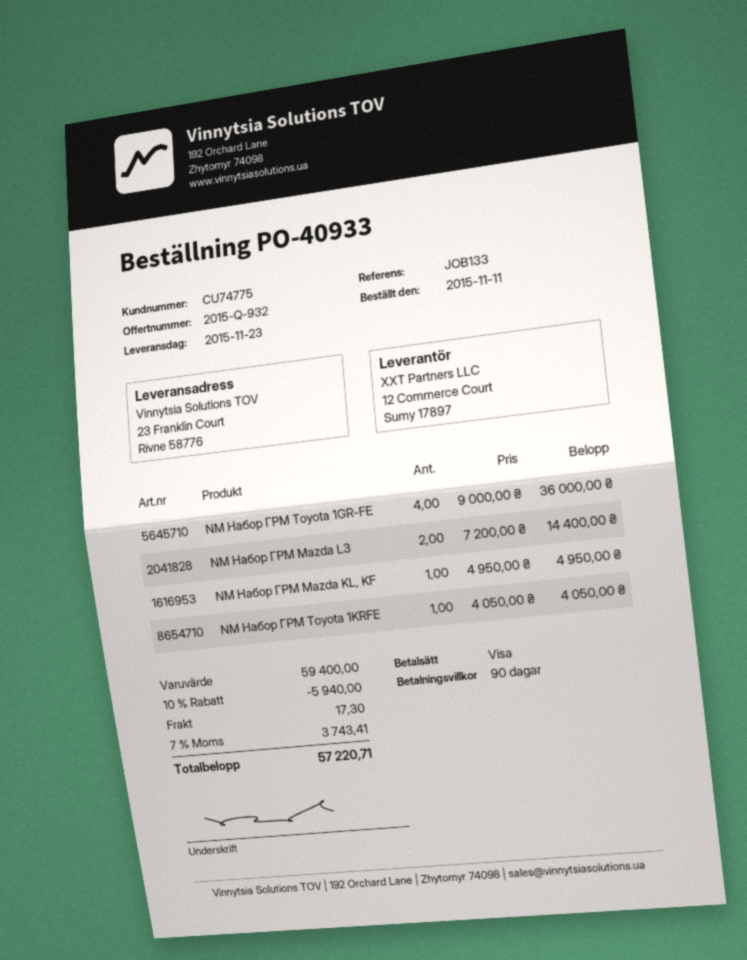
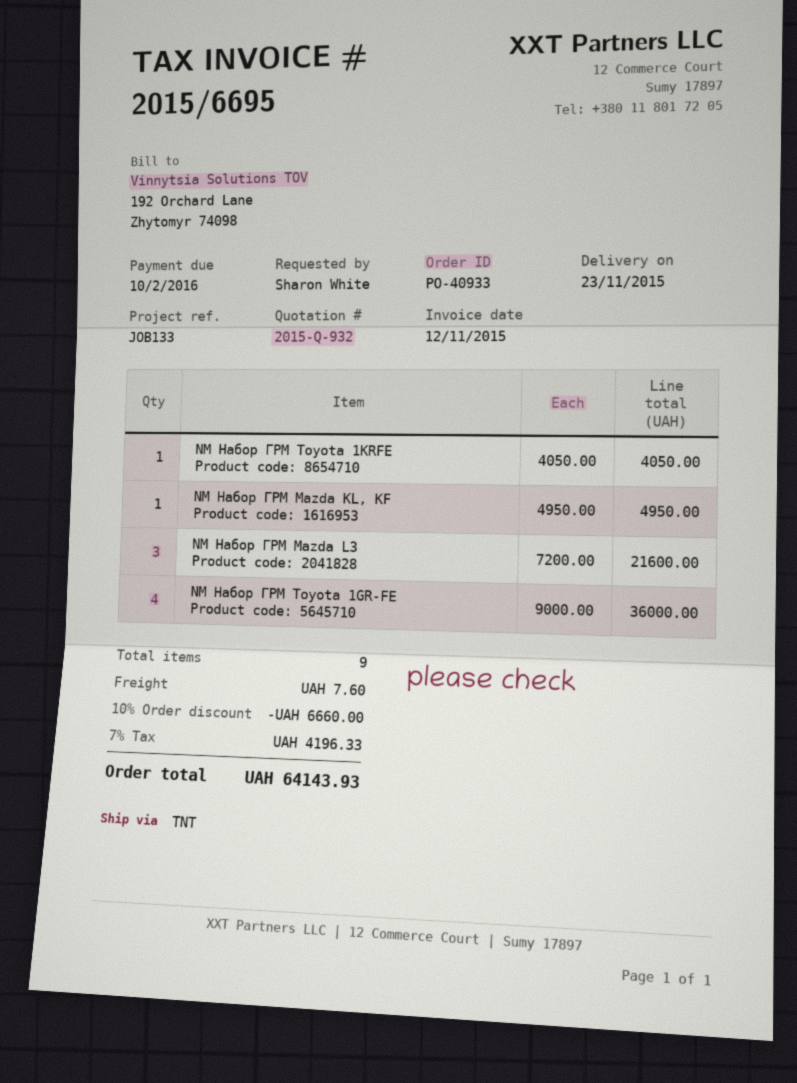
NM Набор ГРМ Mazda L3: 2 x 7200.00 = 14400.00 -> 3 x 7200.00 = 21600.00
discount: 10% = 5940.00 -> 10% = 6660.00
shipping: 17.30 -> 7.60
tax: 7% = 3743.41 -> 7% = 4196.33
total: 57220.71 -> 64143.93

